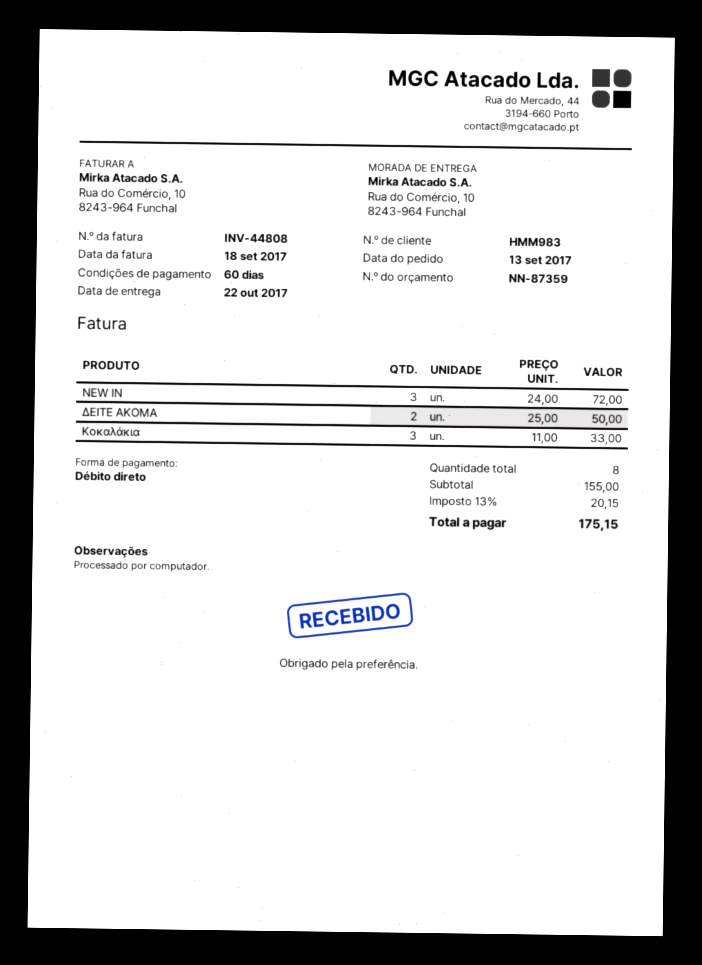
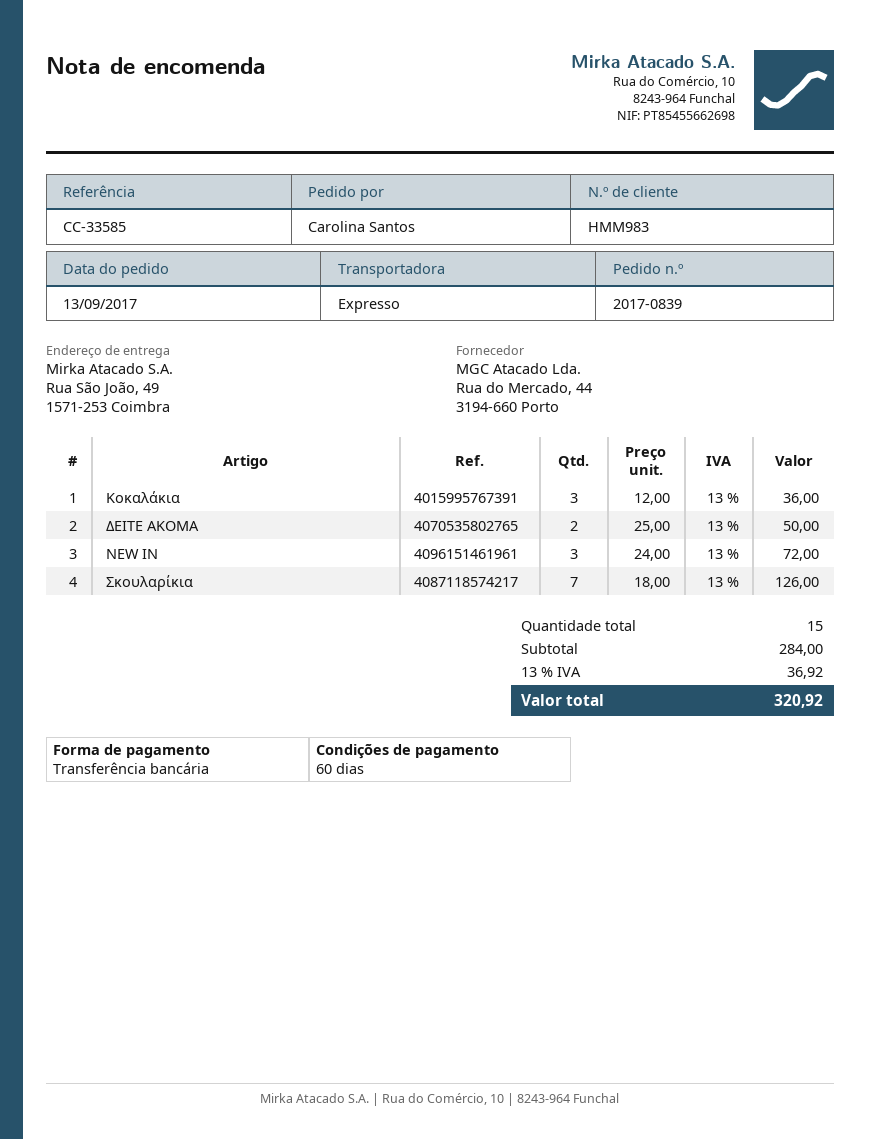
payment method: direct debit -> bank transfer
ship to: Rua do Comércio, 10, 8243-964 Funchal -> Rua São João, 49, 1571-253 Coimbra
Κοκαλάκια: 3 x 11.00 = 33.00 -> 3 x 12.00 = 36.00
Σκουλαρίκια: none -> 7 x 18.00 = 126.00
total quantity: 8 -> 15
subtotal: 155.00 -> 284.00
tax: 13% = 20.15 -> 13% = 36.92
total: 175.15 -> 320.92

